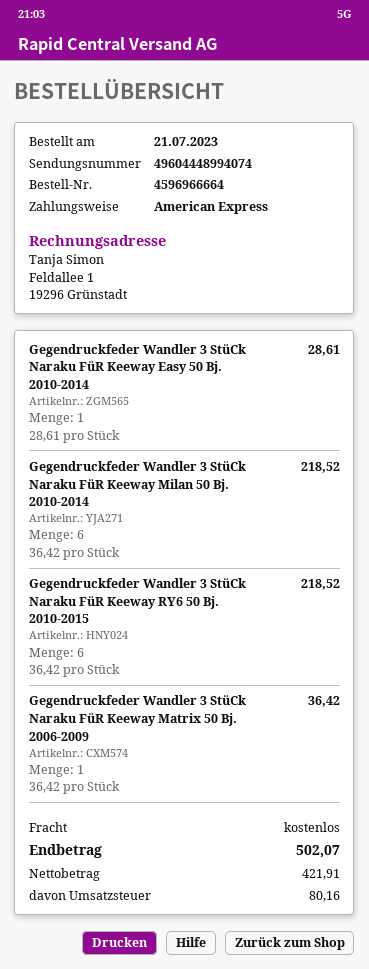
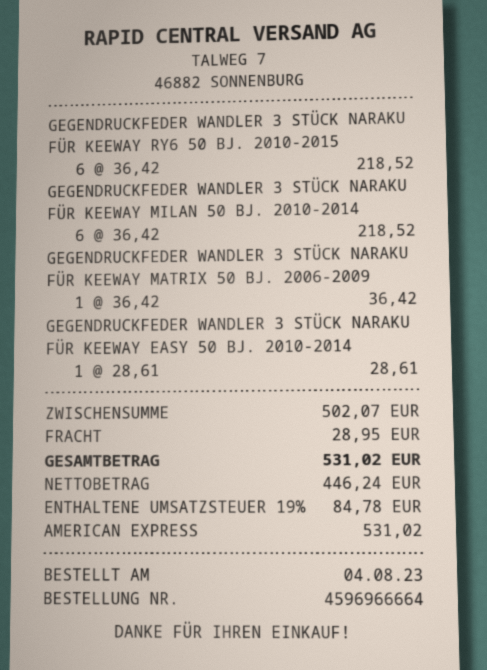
order date: 2023-07-21 -> 2023-08-04
shipping: 0.00 -> 28.95
net: 421.91 -> 446.24
tax: 80.16 -> 84.78
total: 502.07 -> 531.02

